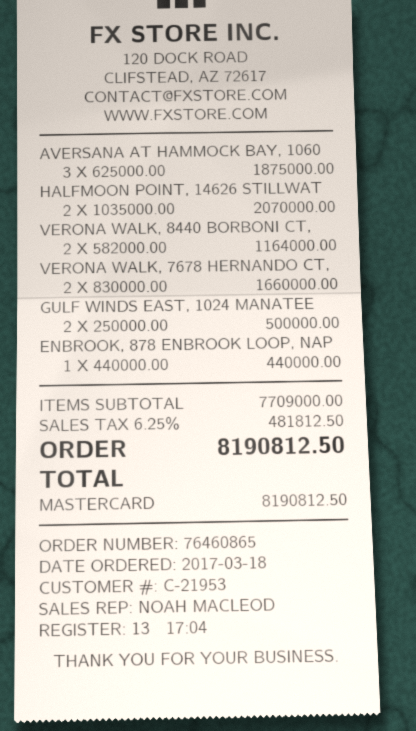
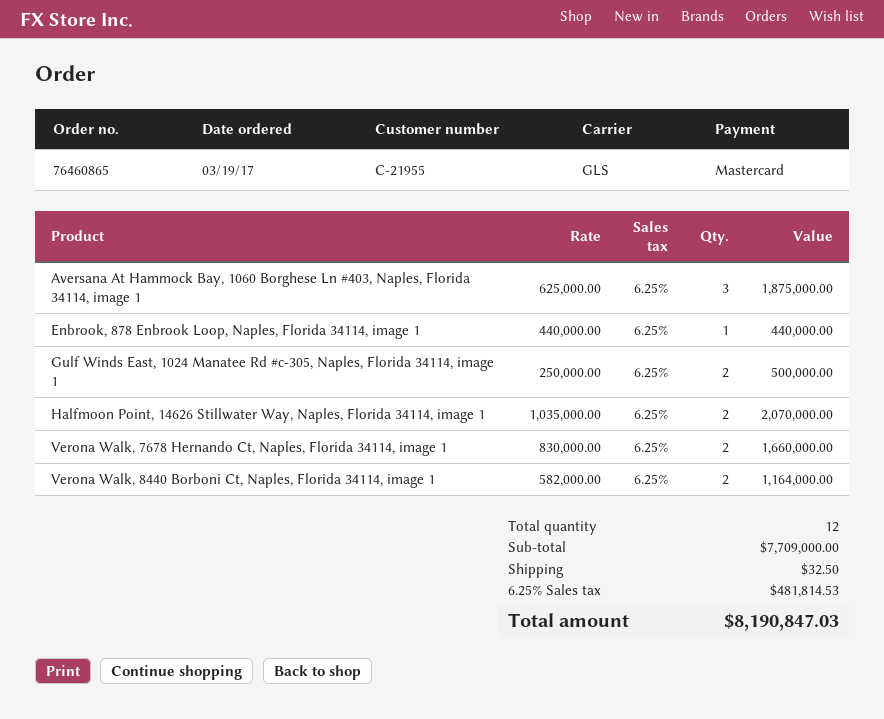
order date: 2017-03-18 -> 2017-03-19
customer number: C-21953 -> C-21955
shipping: none -> 32.50
tax: 6.25% = 481812.50 -> 6.25% = 481814.53
total: 8190812.50 -> 8190847.03

